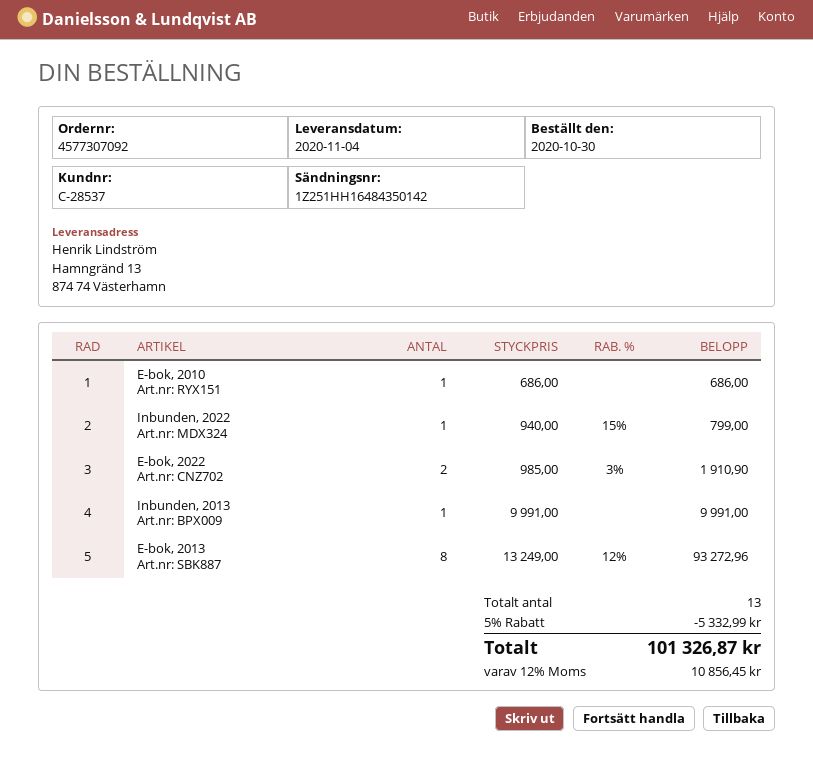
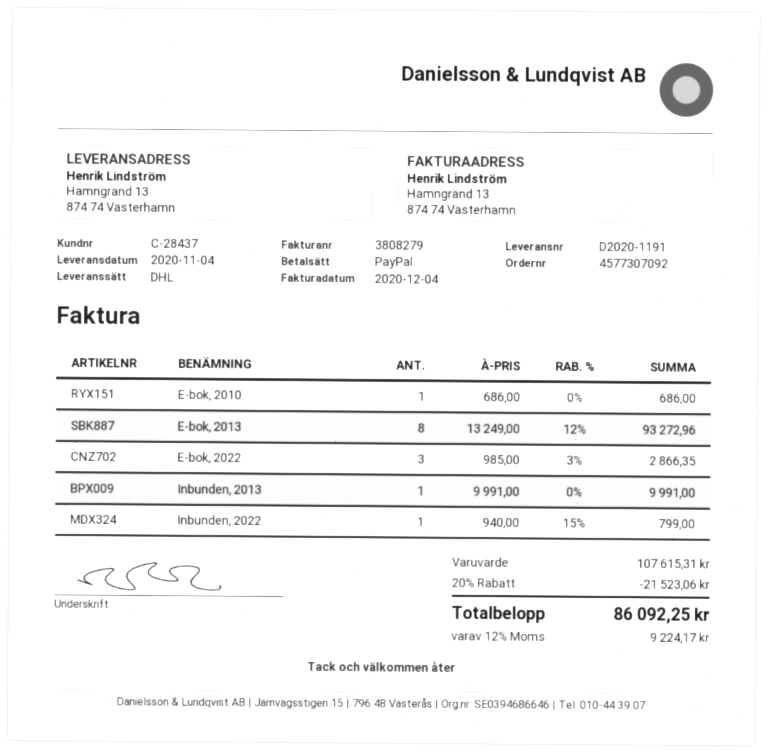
customer number: C-28537 -> C-28437
E-bok, 2022: 2 x 985.00 - 3% = 1910.90 -> 3 x 985.00 - 3% = 2866.35
discount: 5% = 5332.99 -> 20% = 21523.06
tax: 12% = 10856.45 -> 12% = 9224.17
total: 101326.87 -> 86092.25

